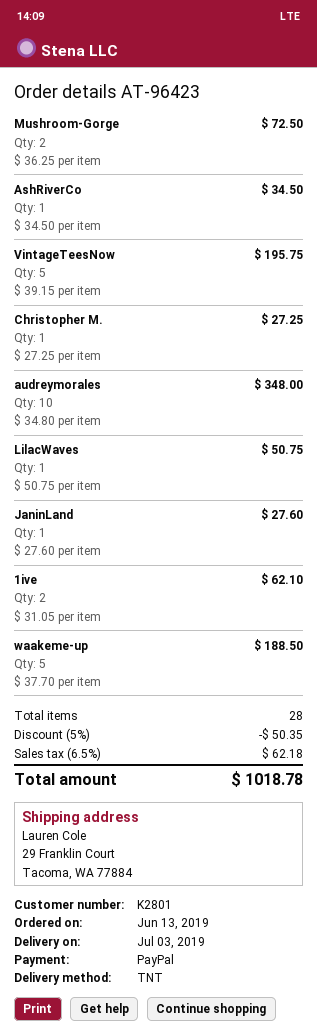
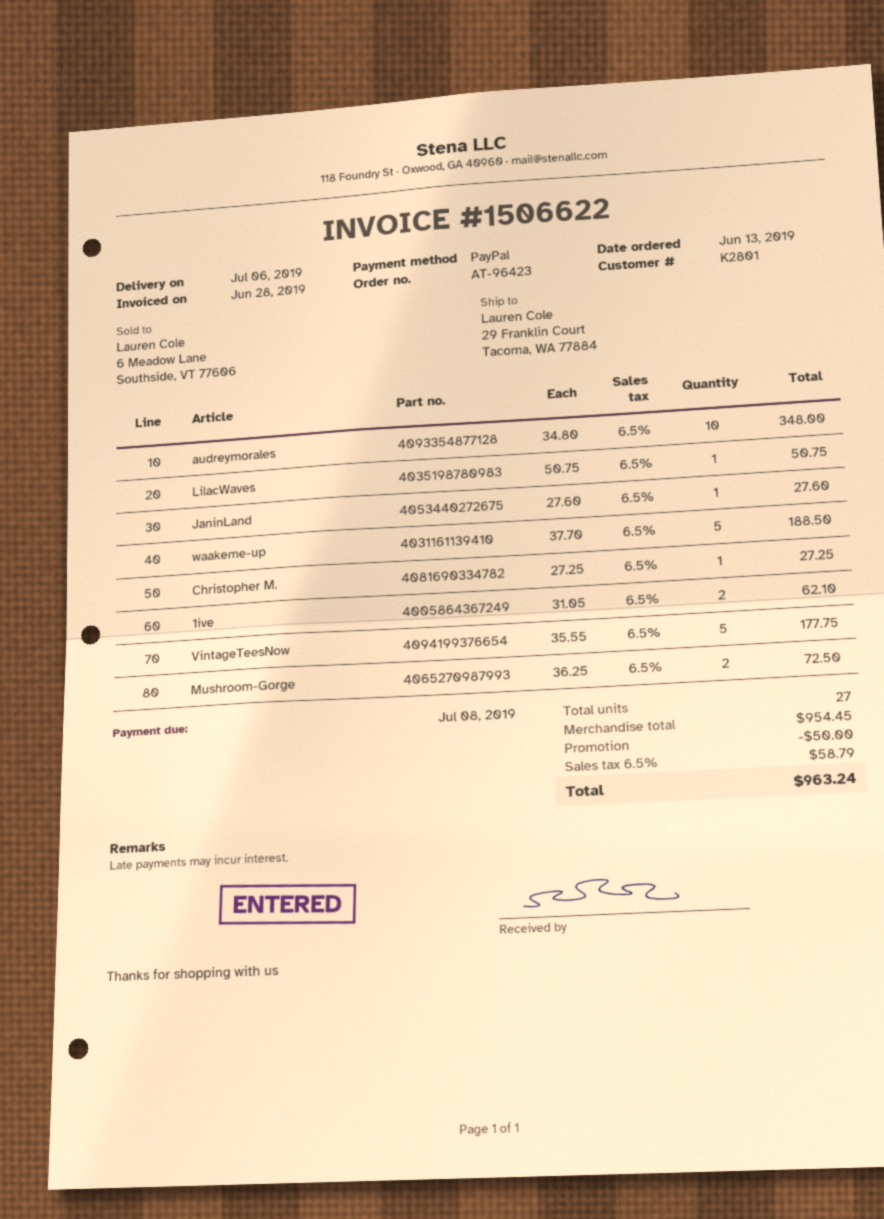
delivery date: 2019-07-03 -> 2019-07-06
AshRiverCo: 1 x 34.50 = 34.50 -> none
VintageTeesNow: 5 x 39.15 = 195.75 -> 5 x 35.55 = 177.75
total quantity: 28 -> 27
discount: 50.35 -> 50.00
tax: 6.5% = 62.18 -> 6.5% = 58.79
total: 1018.78 -> 963.24

